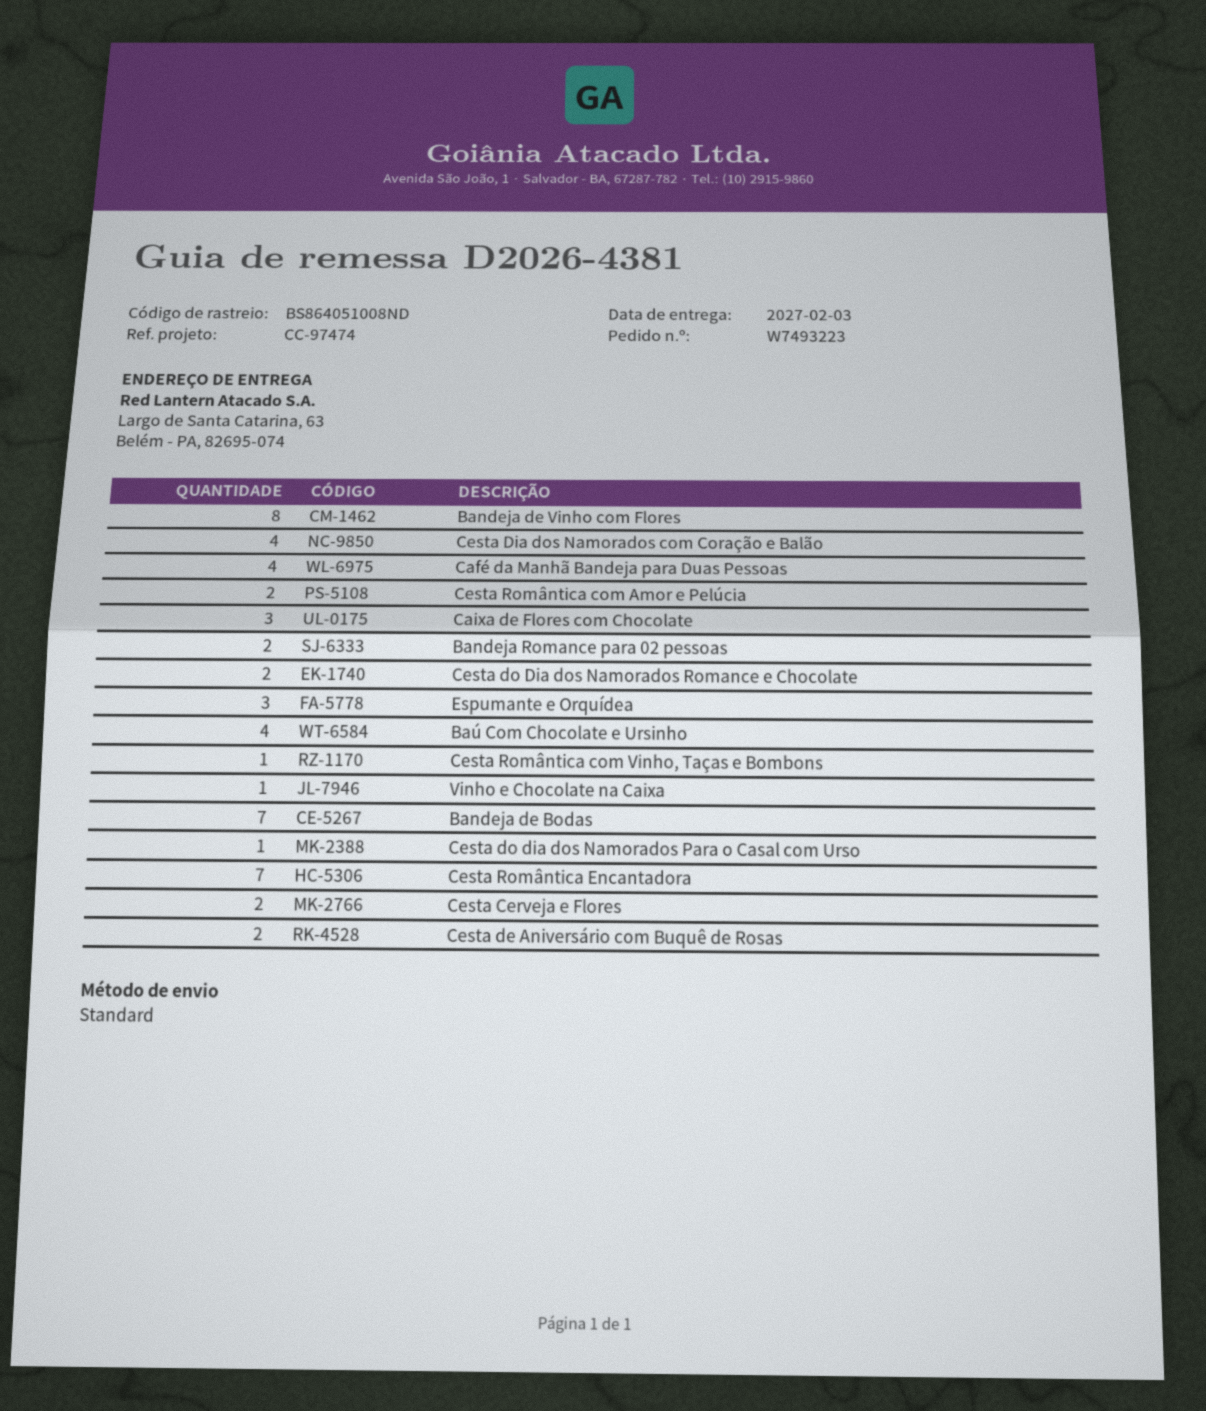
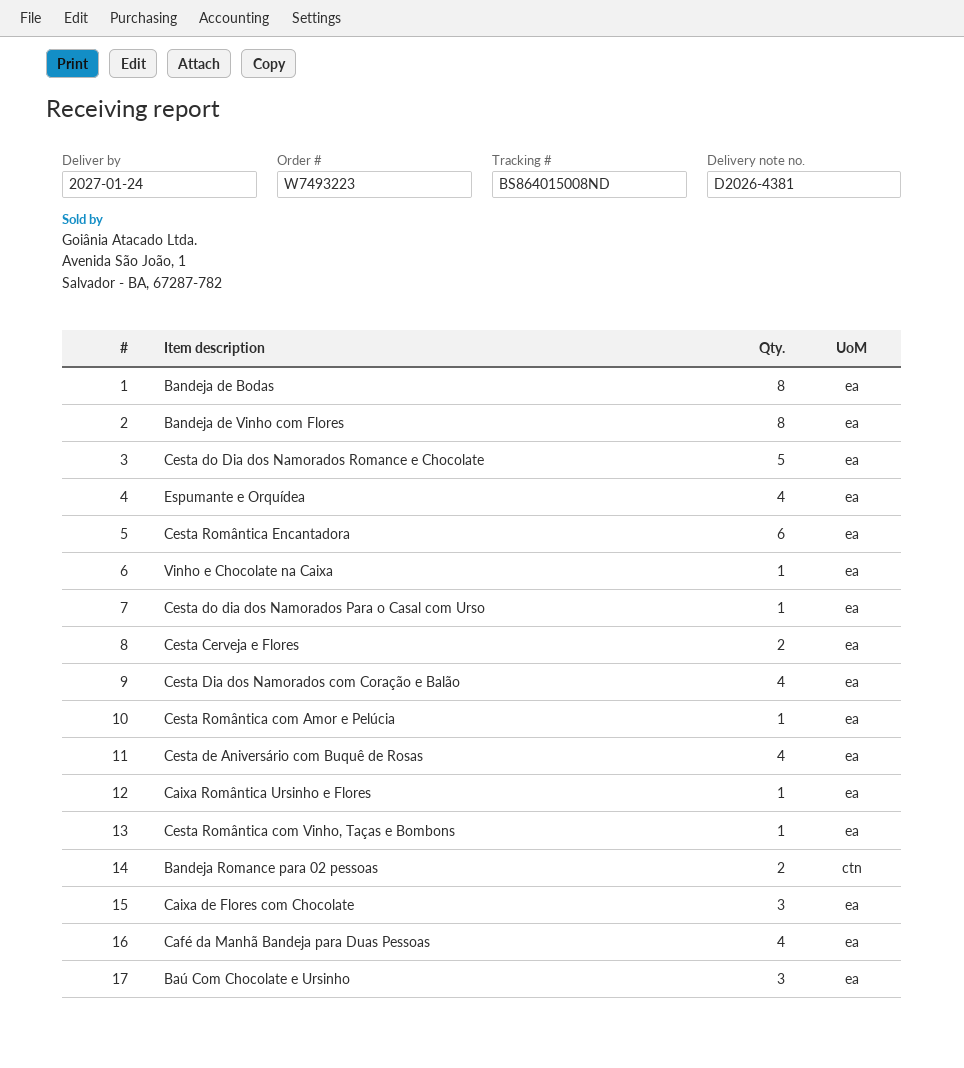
delivery date: 2027-02-03 -> 2027-01-24
tracking number: BS864051008ND -> BS864015008ND
Cesta Romântica com Amor e Pelúcia: 2 -> 1
Cesta do Dia dos Namorados Romance e Chocolate: 2 -> 5
Espumante e Orquídea: 3 -> 4
Baú Com Chocolate e Ursinho: 4 -> 3
Bandeja de Bodas: 7 -> 8
Cesta Romântica Encantadora: 7 -> 6
Cesta de Aniversário com Buquê de Rosas: 2 -> 4
Caixa Romântica Ursinho e Flores: none -> 1

